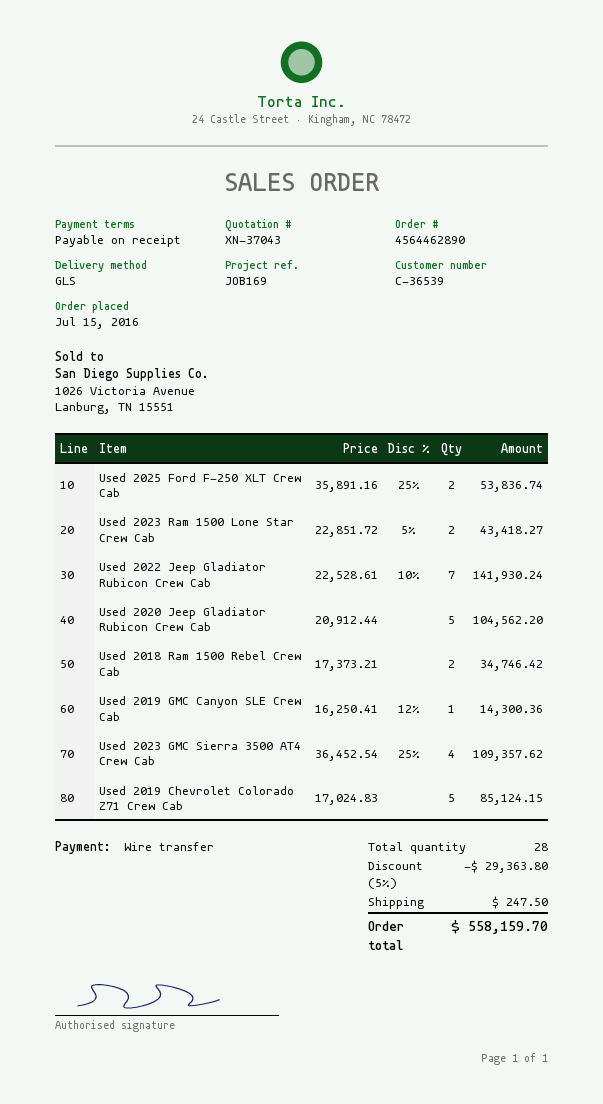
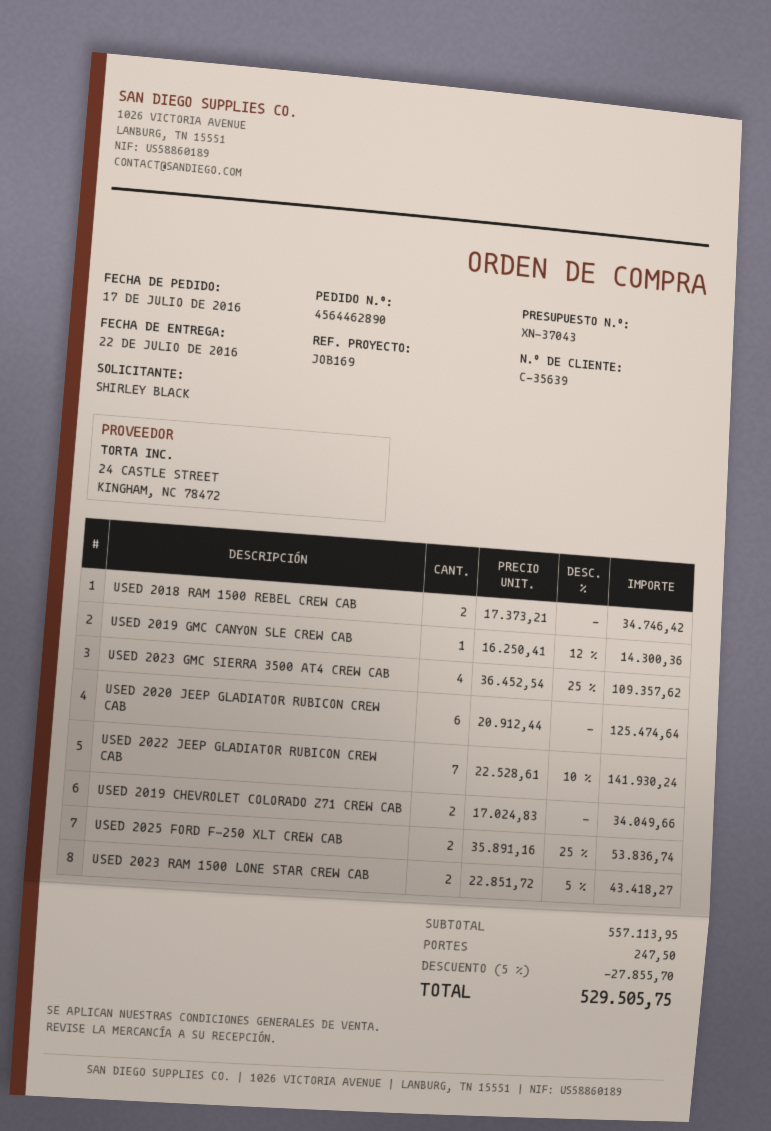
order date: 2016-07-15 -> 2016-07-17
customer number: C-36539 -> C-35639
Used 2020 Jeep Gladiator Rubicon Crew Cab: 5 x 20912.44 = 104562.20 -> 6 x 20912.44 = 125474.64
Used 2019 Chevrolet Colorado Z71 Crew Cab: 5 x 17024.83 = 85124.15 -> 2 x 17024.83 = 34049.66
discount: 5% = 29363.80 -> 5% = 27855.70
total: 558159.70 -> 529505.75

